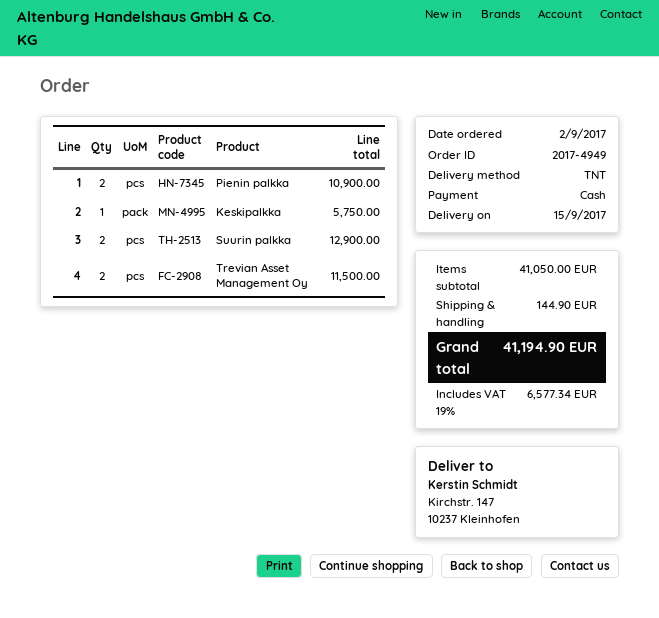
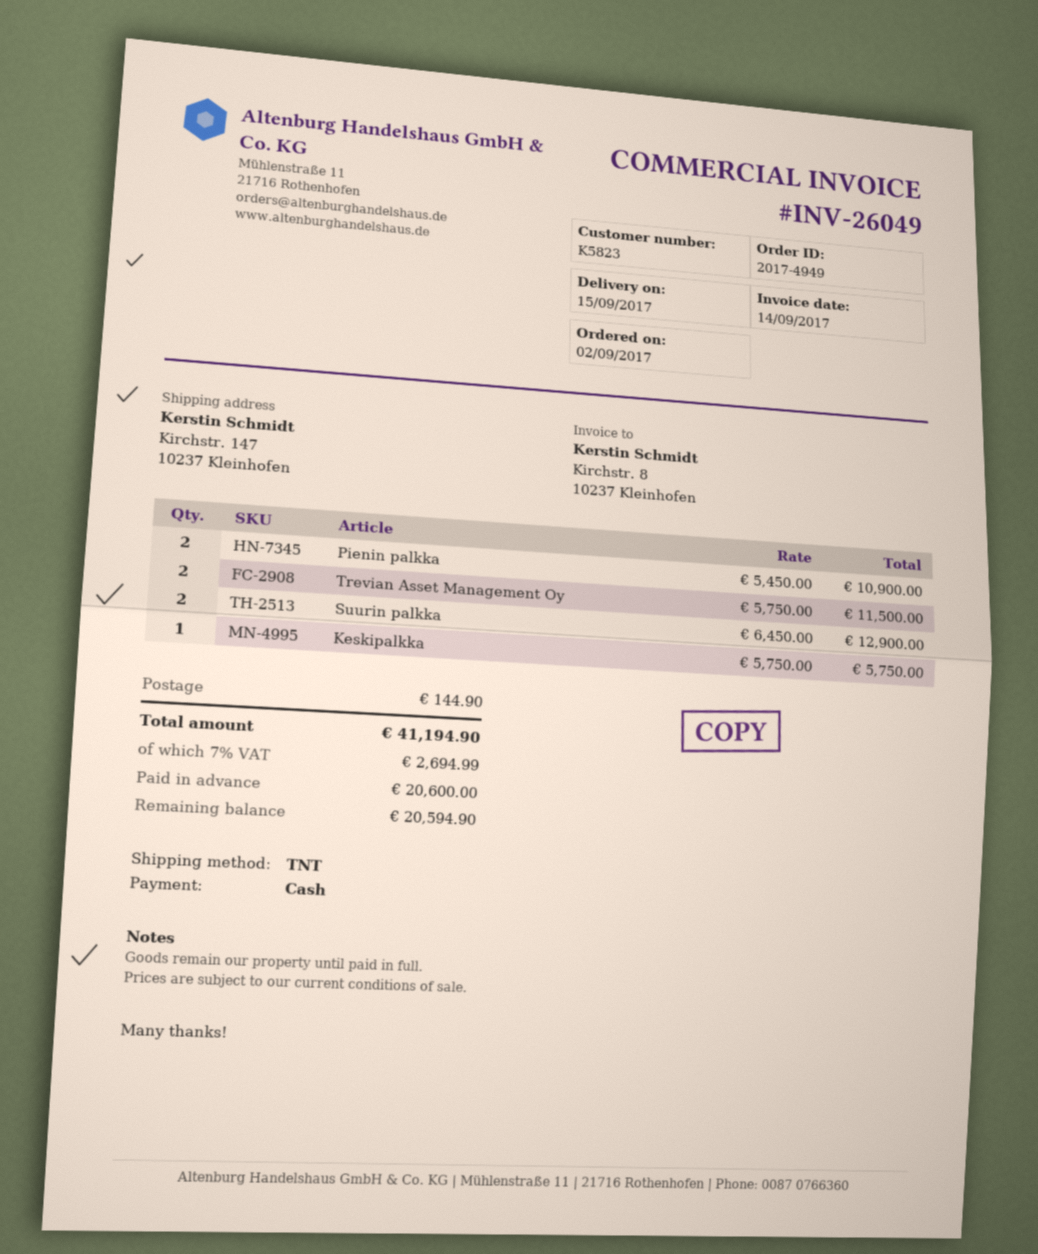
tax: 19% = 6577.34 -> 7% = 2694.99

